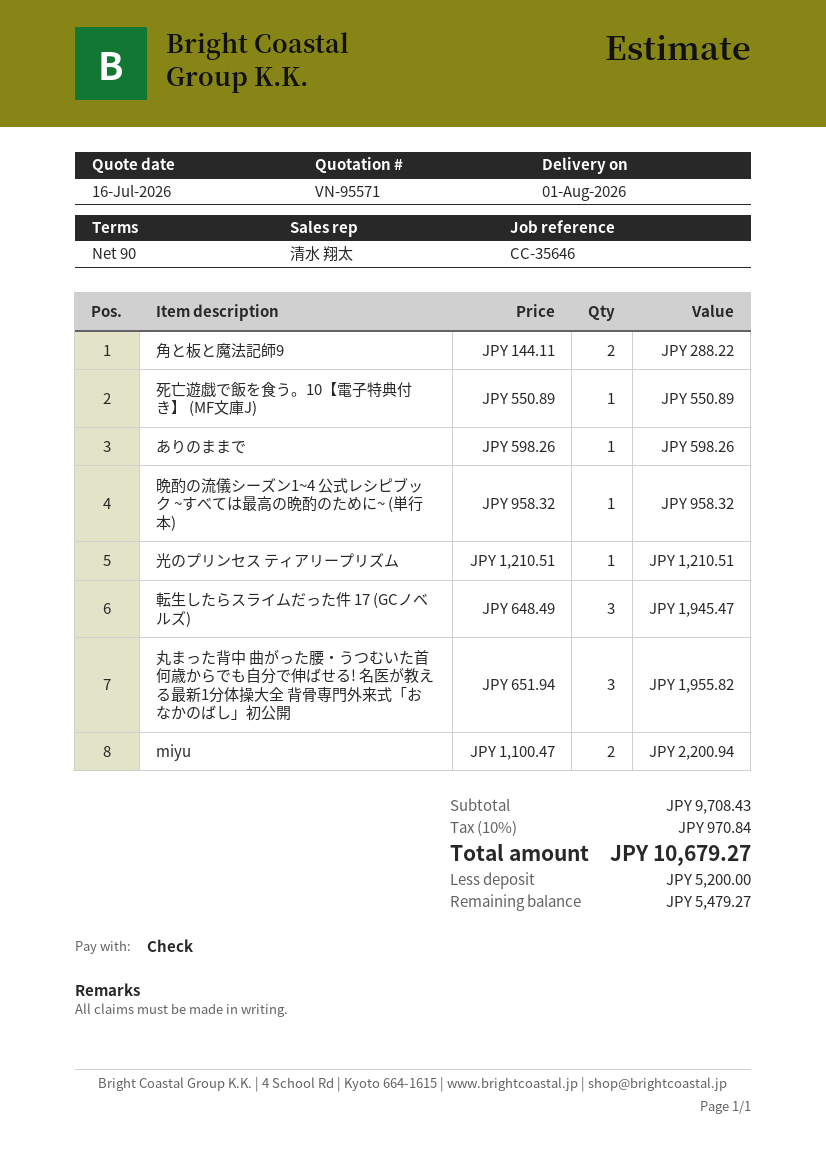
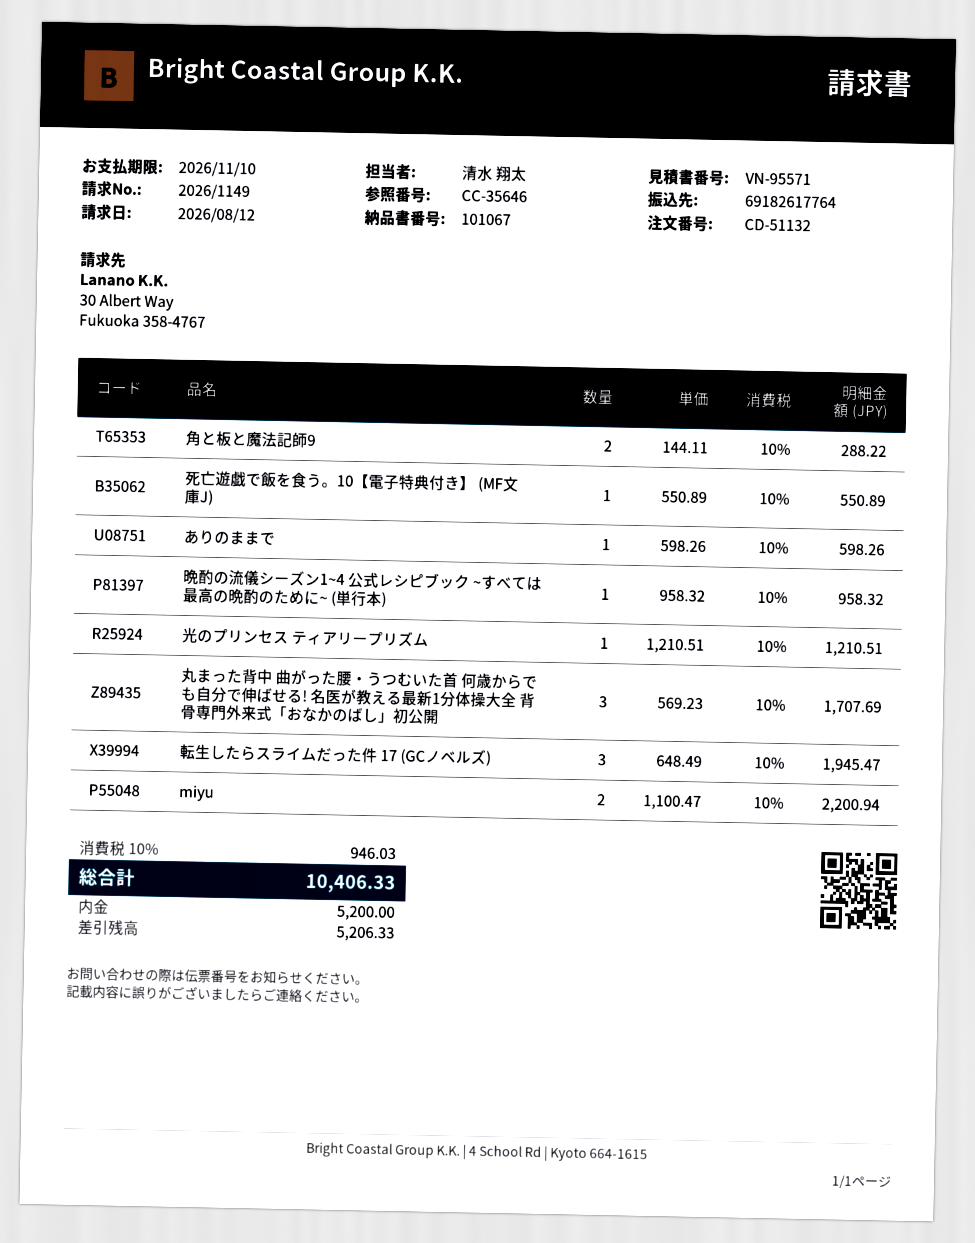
丸まった背中 曲がった腰・うつむいた首 何歳からでも自分で伸ばせる! 名医が教える最新1分体操大全 背骨専門外来式「おなかのばし」初公開: 3 x 651.94 = 1955.82 -> 3 x 569.23 = 1707.69
tax: 10% = 970.84 -> 10% = 946.03
total: 10679.27 -> 10406.33
balance: 5479.27 -> 5206.33

